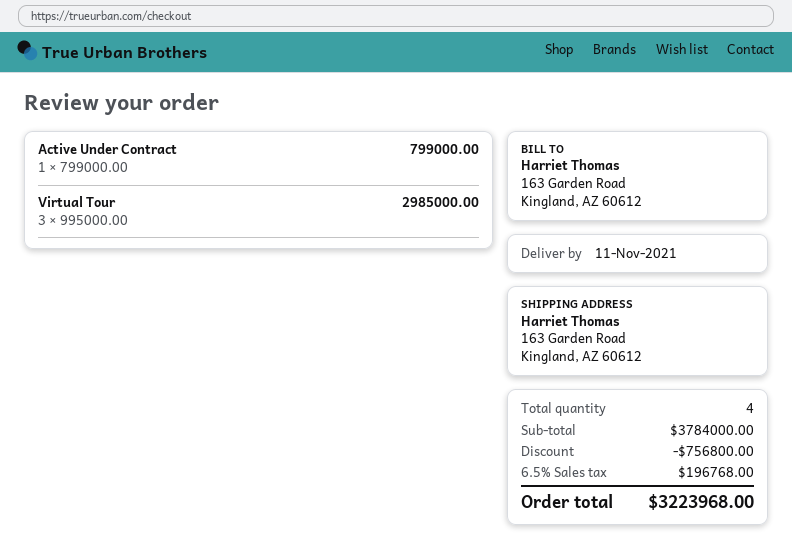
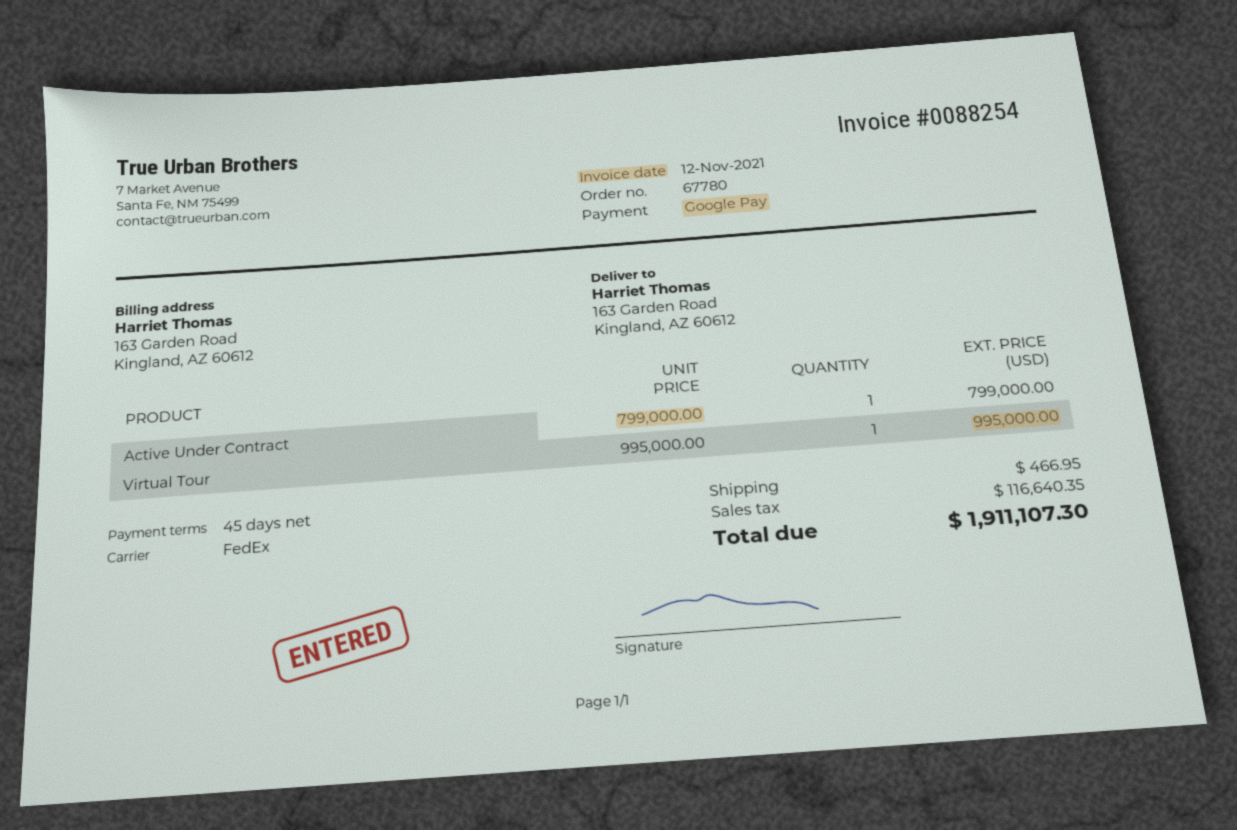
Virtual Tour: 3 x 995000.00 = 2985000.00 -> 1 x 995000.00 = 995000.00
discount: 756800.00 -> none
shipping: none -> 466.95
tax: 196768.00 -> 116640.35
total: 3223968.00 -> 1911107.30

